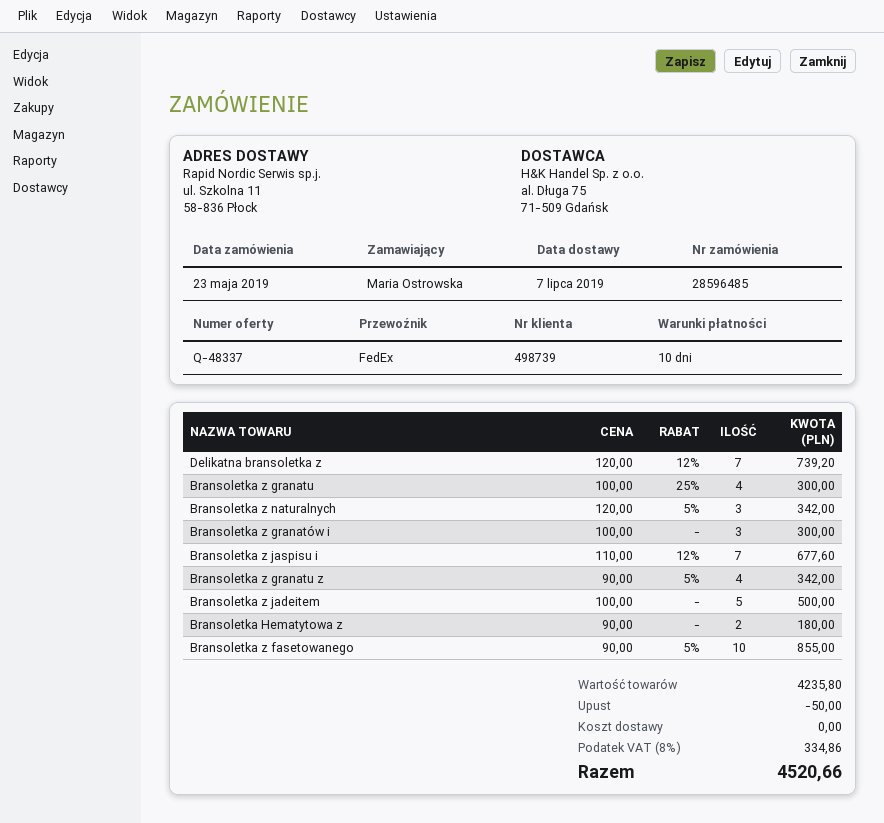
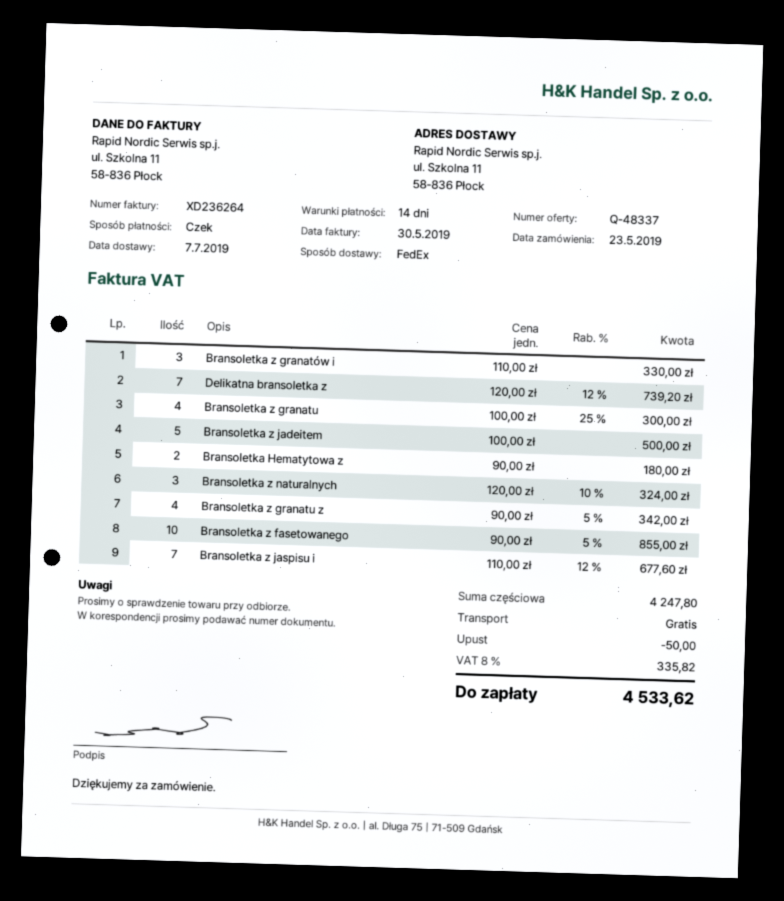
payment terms: 10 days -> 14 days
Bransoletka z naturalnych: 3 x 120.00 - 5% = 342.00 -> 3 x 120.00 - 10% = 324.00
Bransoletka z granatów i: 3 x 100.00 = 300.00 -> 3 x 110.00 = 330.00
subtotal: 4235.80 -> 4247.80
tax: 8% = 334.86 -> 8% = 335.82
total: 4520.66 -> 4533.62

